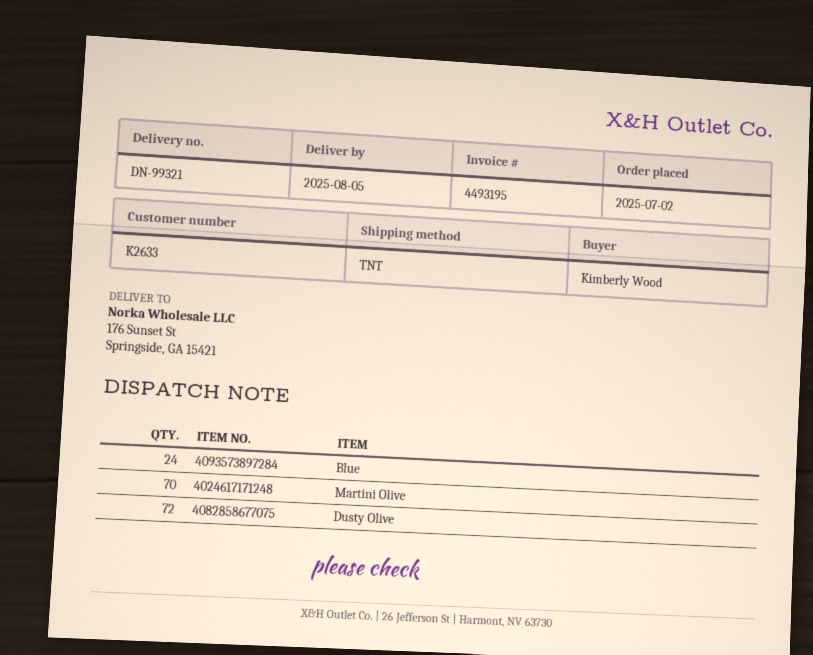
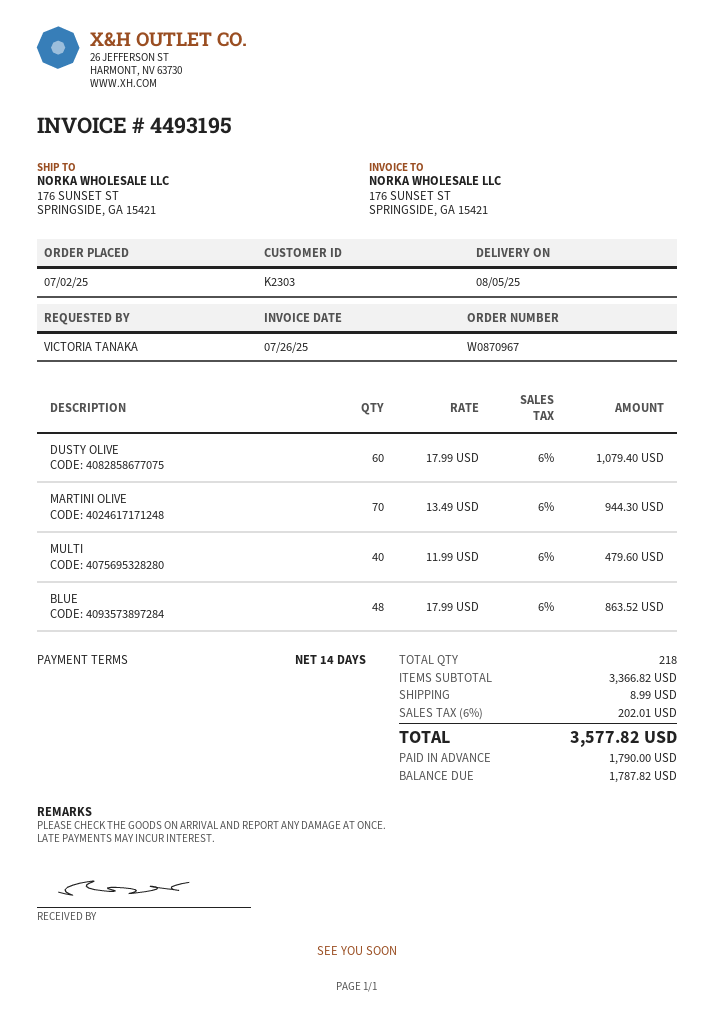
customer number: K2633 -> K2303
ordered by: Kimberly Wood -> VICTORIA TANAKA
Blue: 24 -> 48
Dusty Olive: 72 -> 60
MULTI: none -> 40

